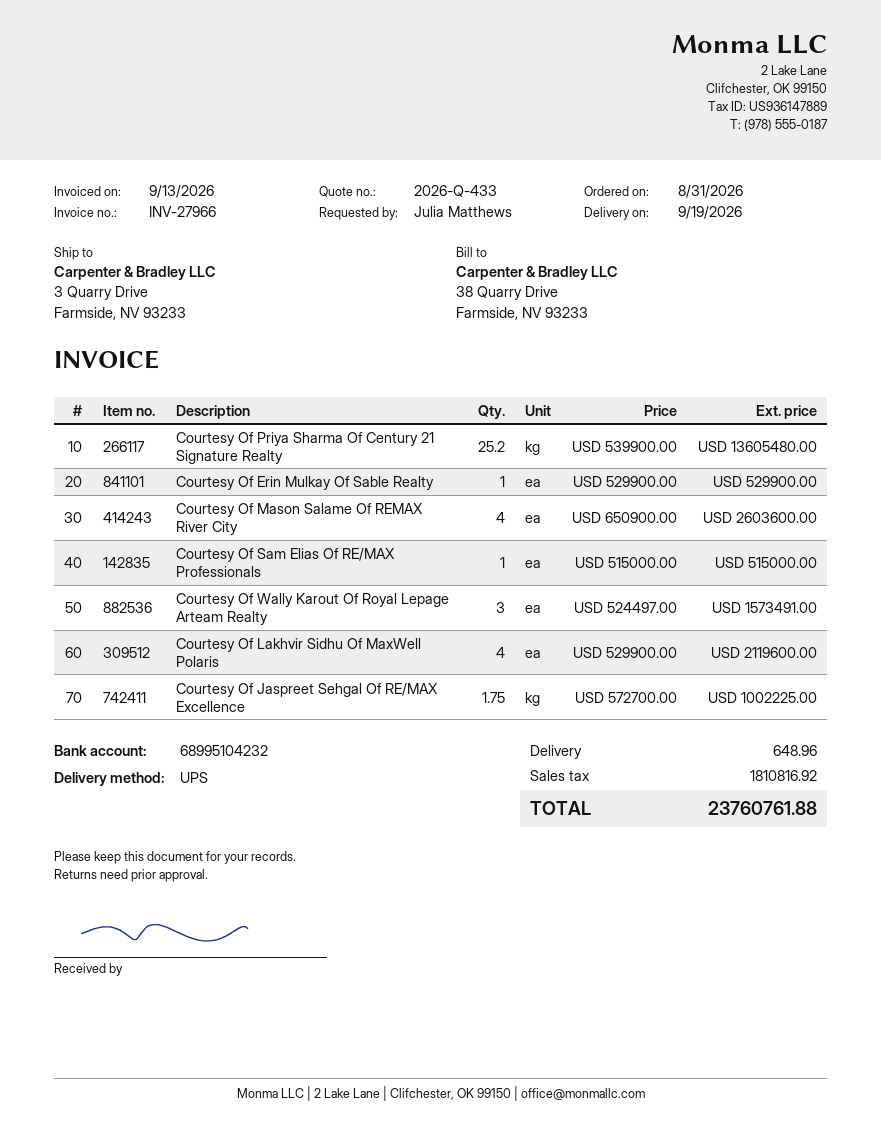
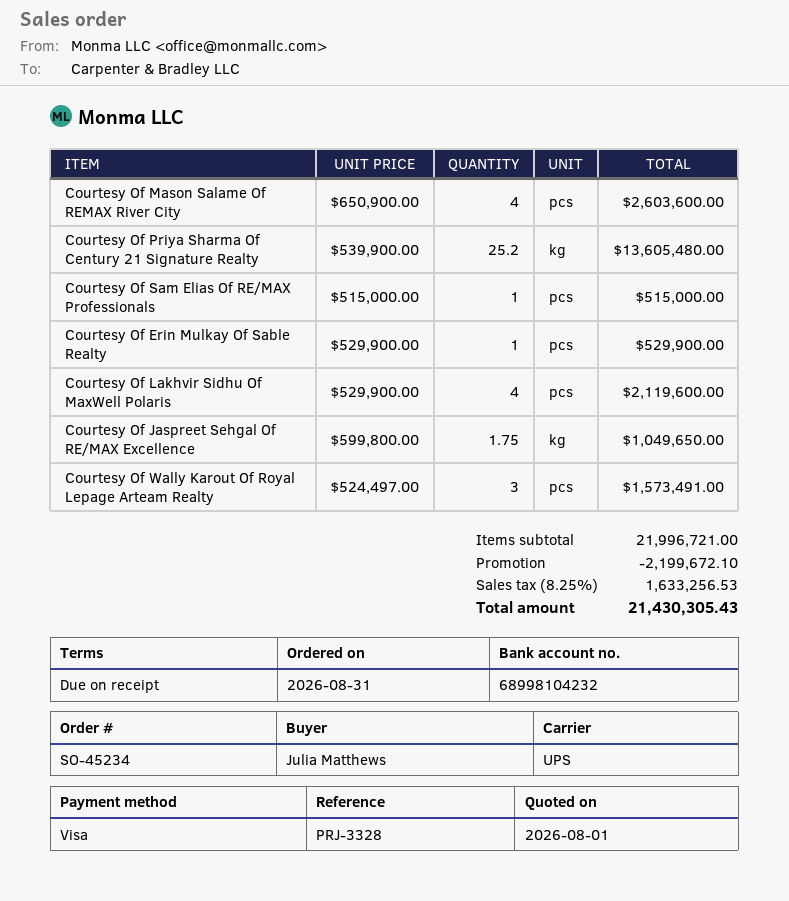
bank account: 68995104232 -> 68998104232
Courtesy Of Jaspreet Sehgal Of RE/MAX Excellence: 1.75 x 572700.00 = 1002225.00 -> 1.75 x 599800.00 = 1049650.00
discount: none -> 2199672.10
shipping: 648.96 -> none
tax: 1810816.92 -> 1633256.53
total: 23760761.88 -> 21430305.43

